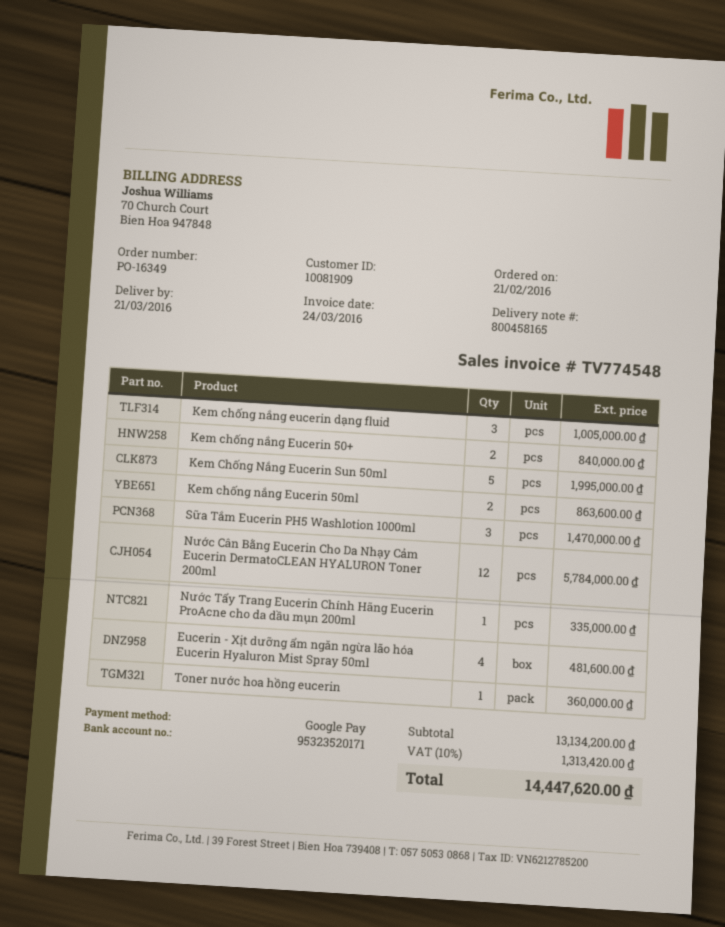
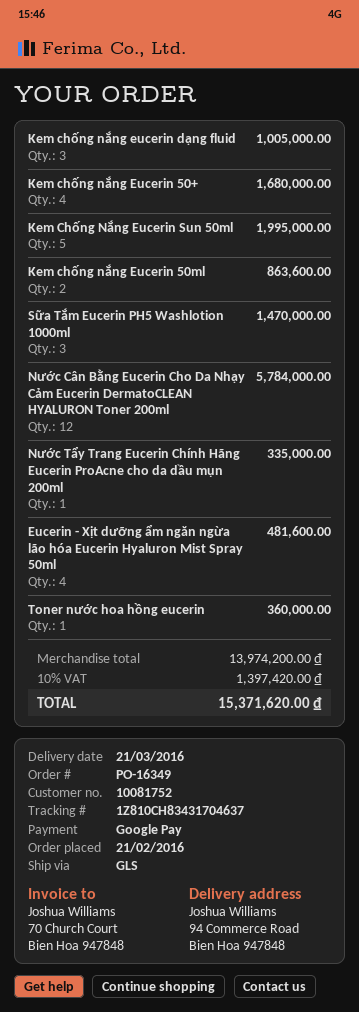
customer number: 10081909 -> 10081752
Kem chống nắng Eucerin 50+: 2 for 840000.00 -> 4 for 1680000.00
subtotal: 13134200.00 -> 13974200.00
tax: 10% = 1313420.00 -> 10% = 1397420.00
total: 14447620.00 -> 15371620.00

